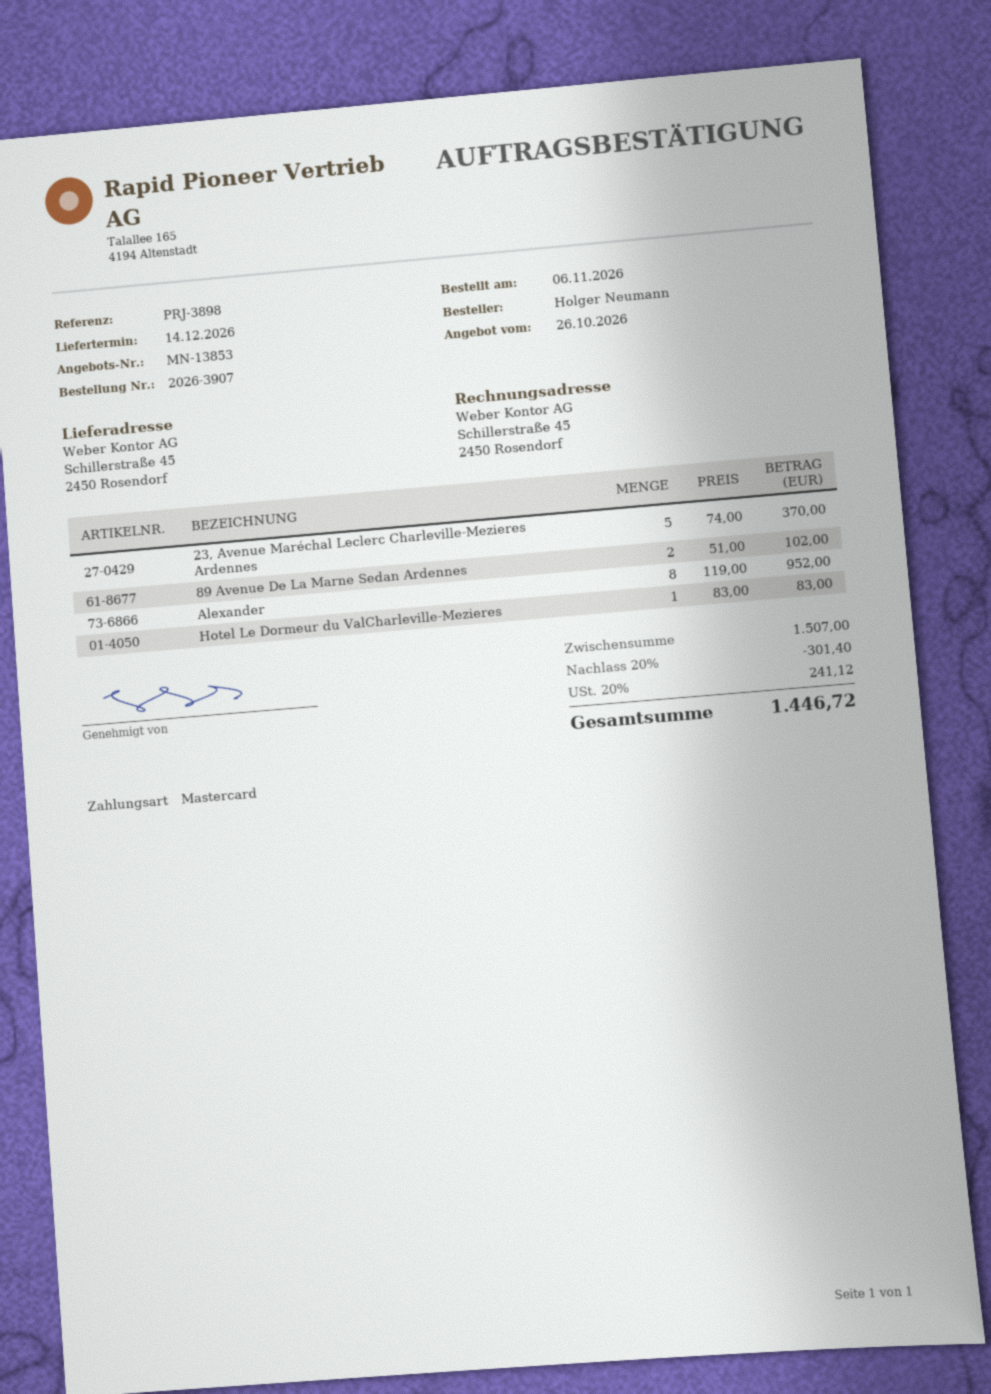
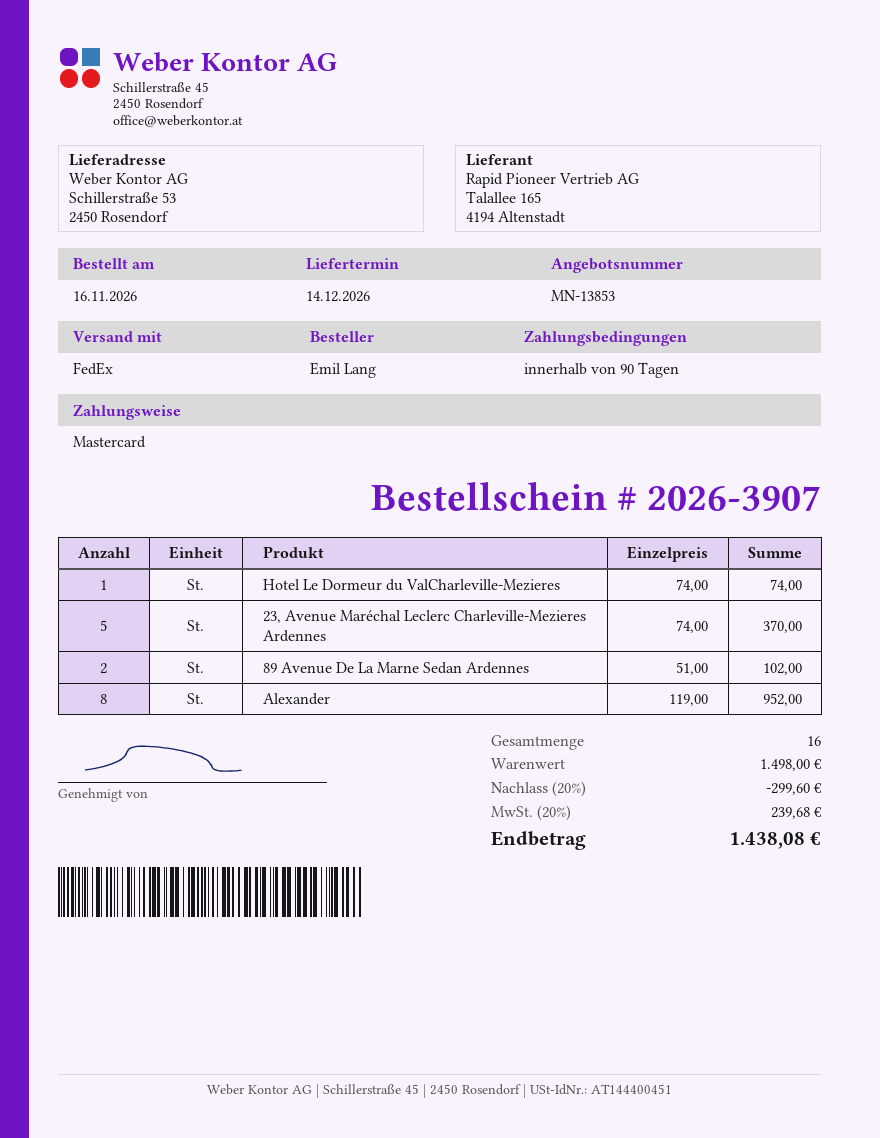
order date: 2026-11-06 -> 2026-11-16
ordered by: Holger Neumann -> Emil Lang
ship to: Schillerstraße 45, 2450 Rosendorf -> Schillerstraße 53, 2450 Rosendorf
Hotel Le Dormeur du ValCharleville-Mezieres: 1 x 83.00 = 83.00 -> 1 x 74.00 = 74.00
subtotal: 1507.00 -> 1498.00
discount: 20% = 301.40 -> 20% = 299.60
tax: 20% = 241.12 -> 20% = 239.68
total: 1446.72 -> 1438.08

